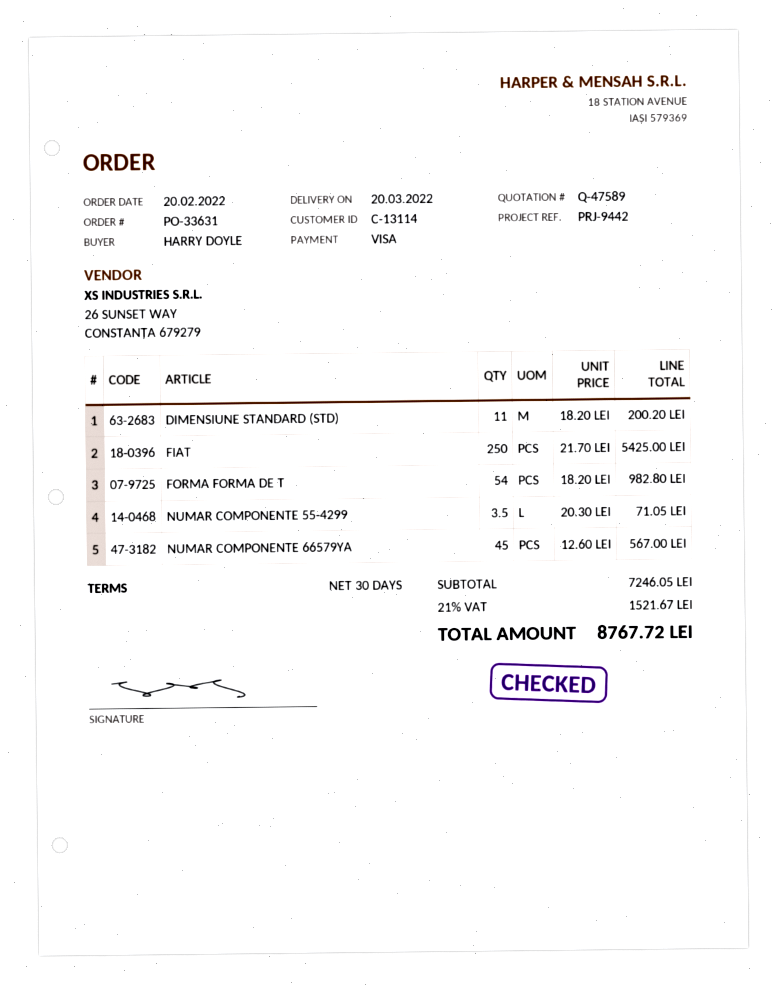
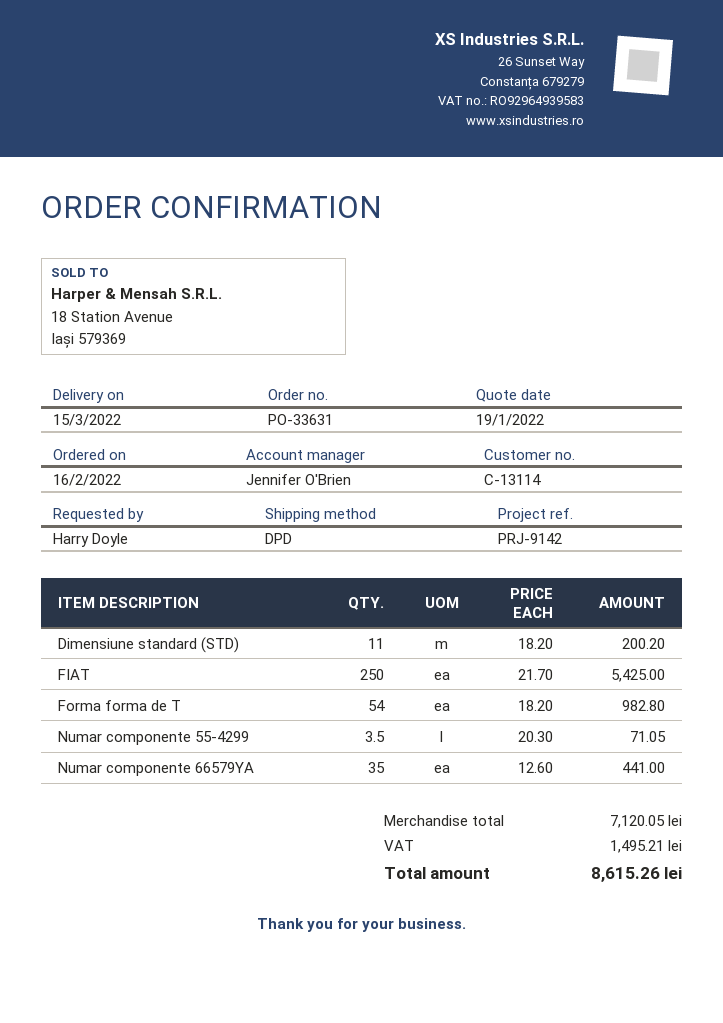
order date: 2022-02-20 -> 2022-02-16
delivery date: 2022-03-20 -> 2022-03-15
reference: PRJ-9442 -> PRJ-9142
NUMAR COMPONENTE 66579YA: 45 x 12.60 = 567.00 -> 35 x 12.60 = 441.00
subtotal: 7246.05 -> 7120.05
tax: 1521.67 -> 1495.21
total: 8767.72 -> 8615.26

